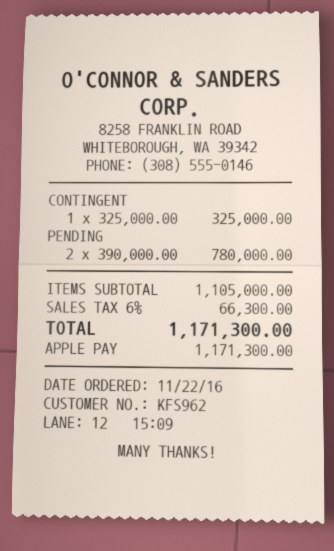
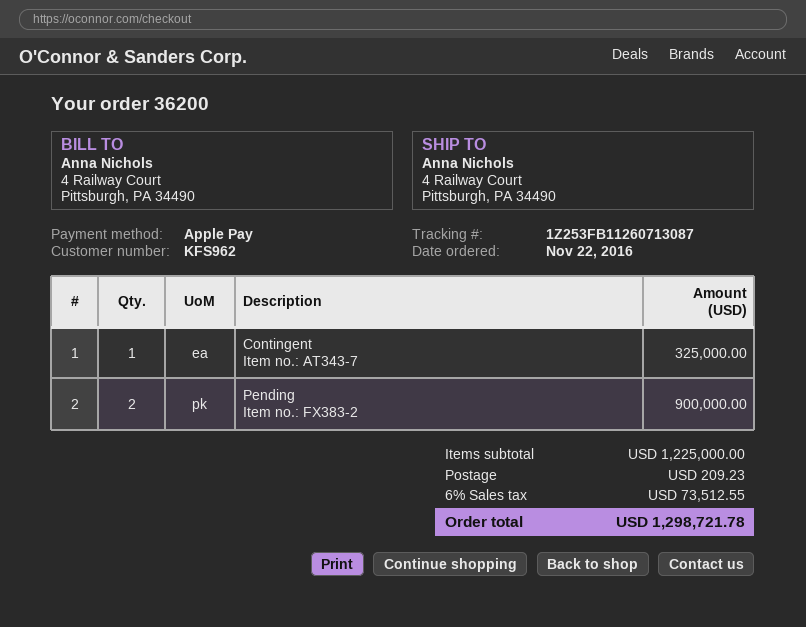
PENDING: 2 for 780000.00 -> 2 for 900000.00
subtotal: 1105000.00 -> 1225000.00
shipping: none -> 209.23
tax: 6% = 66300.00 -> 6% = 73512.55
total: 1171300.00 -> 1298721.78

